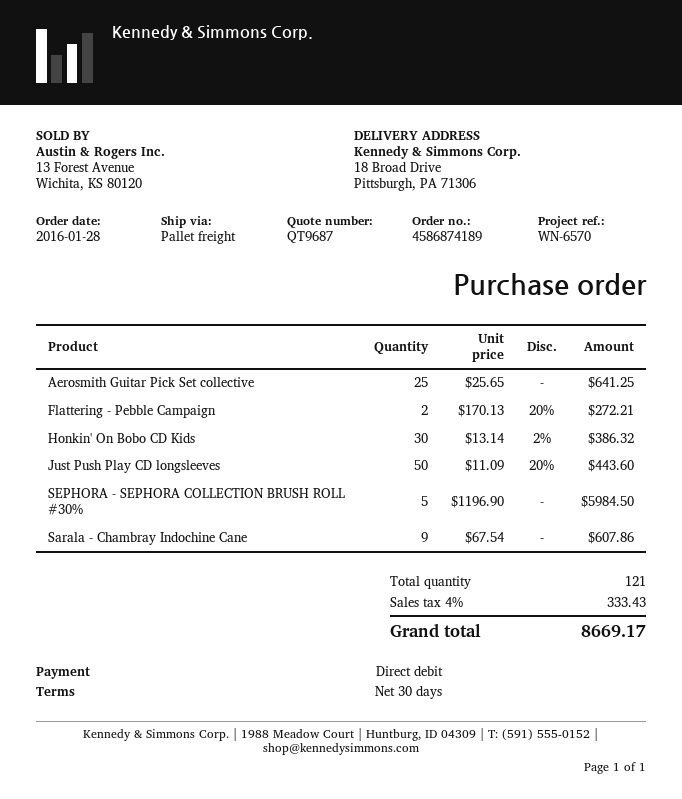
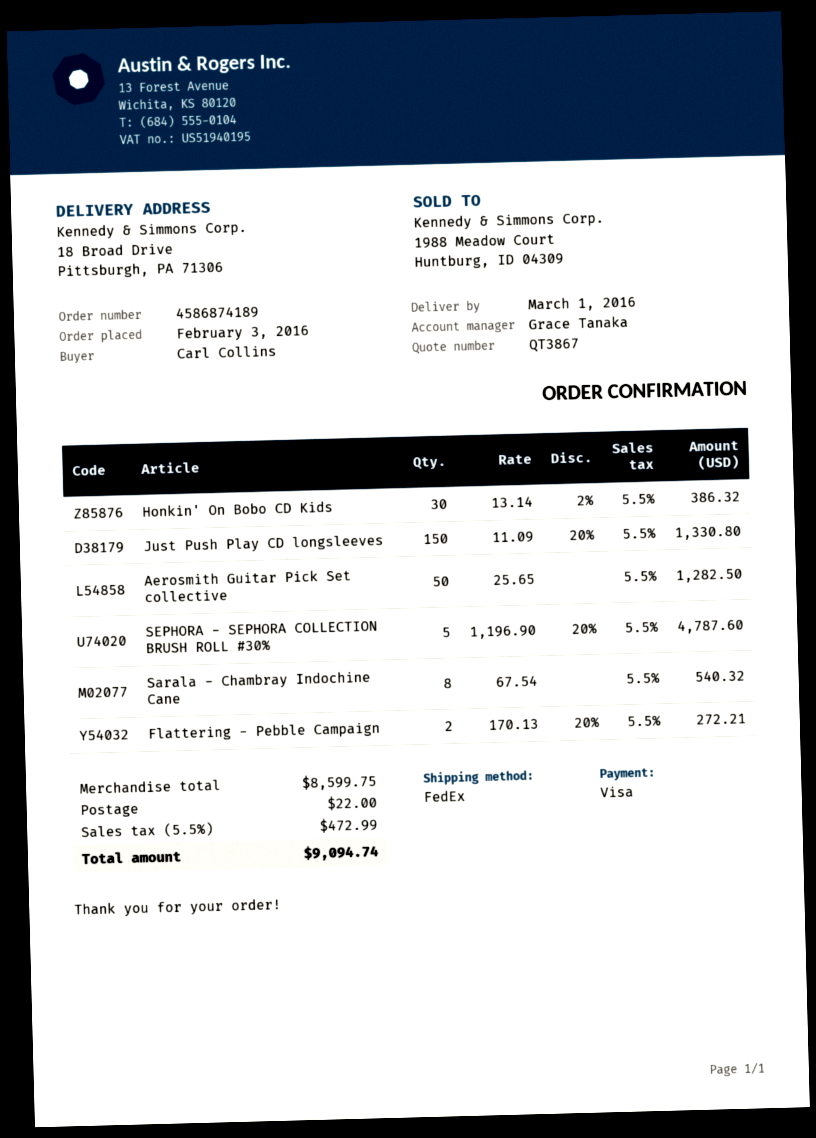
quote number: QT9687 -> QT3867
order date: 2016-01-28 -> 2016-02-03
payment method: direct debit -> Visa
shipping method: pallet freight -> FedEx
Aerosmith Guitar Pick Set collective: 25 x 25.65 = 641.25 -> 50 x 25.65 = 1282.50
Just Push Play CD longsleeves: 50 x 11.09 - 20% = 443.60 -> 150 x 11.09 - 20% = 1330.80
SEPHORA - SEPHORA COLLECTION BRUSH ROLL #30%: 5 x 1196.90 = 5984.50 -> 5 x 1196.90 - 20% = 4787.60
Sarala - Chambray Indochine Cane: 9 x 67.54 = 607.86 -> 8 x 67.54 = 540.32
shipping: none -> 22.00
tax: 4% = 333.43 -> 5.5% = 472.99
total: 8669.17 -> 9094.74

